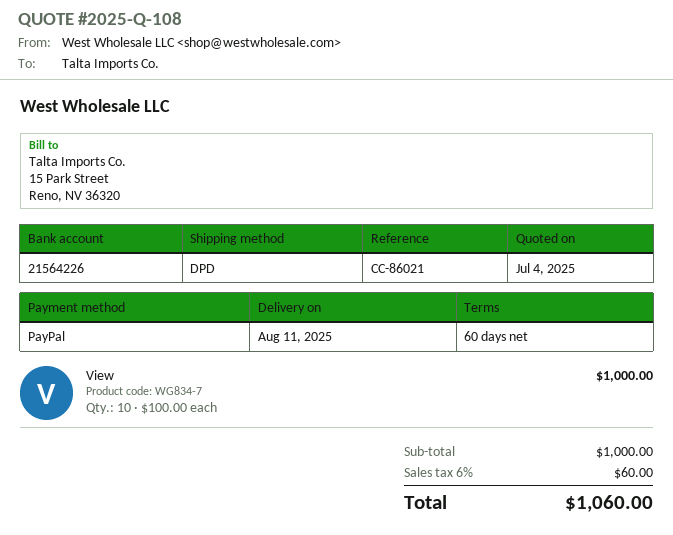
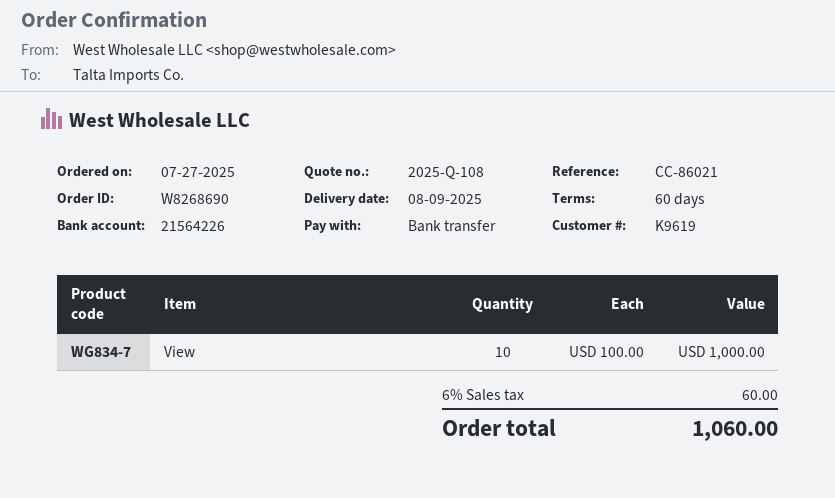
delivery date: 2025-08-11 -> 2025-08-09
payment method: PayPal -> bank transfer

